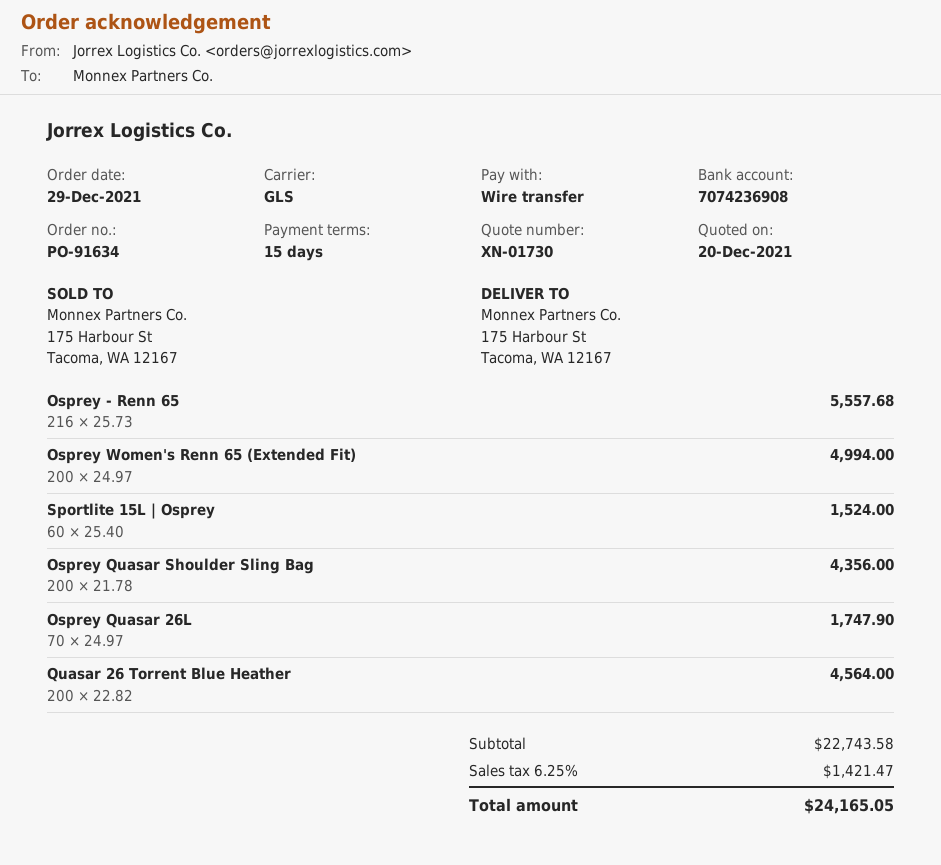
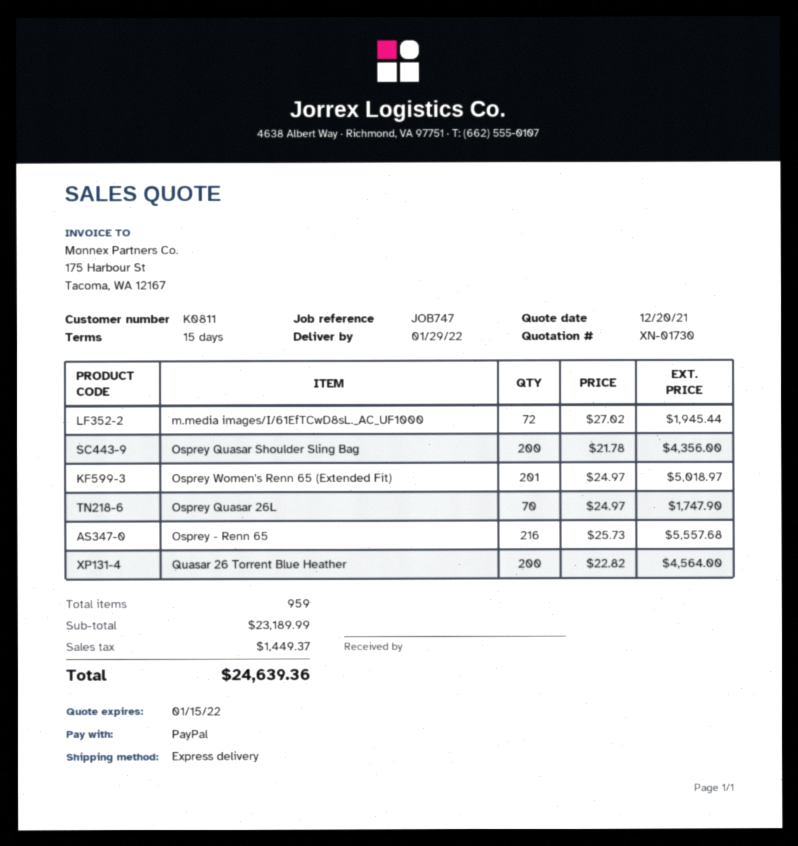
payment method: bank transfer -> PayPal
shipping method: GLS -> express
Osprey Women's Renn 65 (Extended Fit): 200 x 24.97 = 4994.00 -> 201 x 24.97 = 5018.97
Sportlite 15L | Osprey: 60 x 25.40 = 1524.00 -> none
m.media images/I/61EfTCwD8sL._AC_UF1000: none -> 72 x 27.02 = 1945.44
subtotal: 22743.58 -> 23189.99
tax: 1421.47 -> 1449.37
total: 24165.05 -> 24639.36

